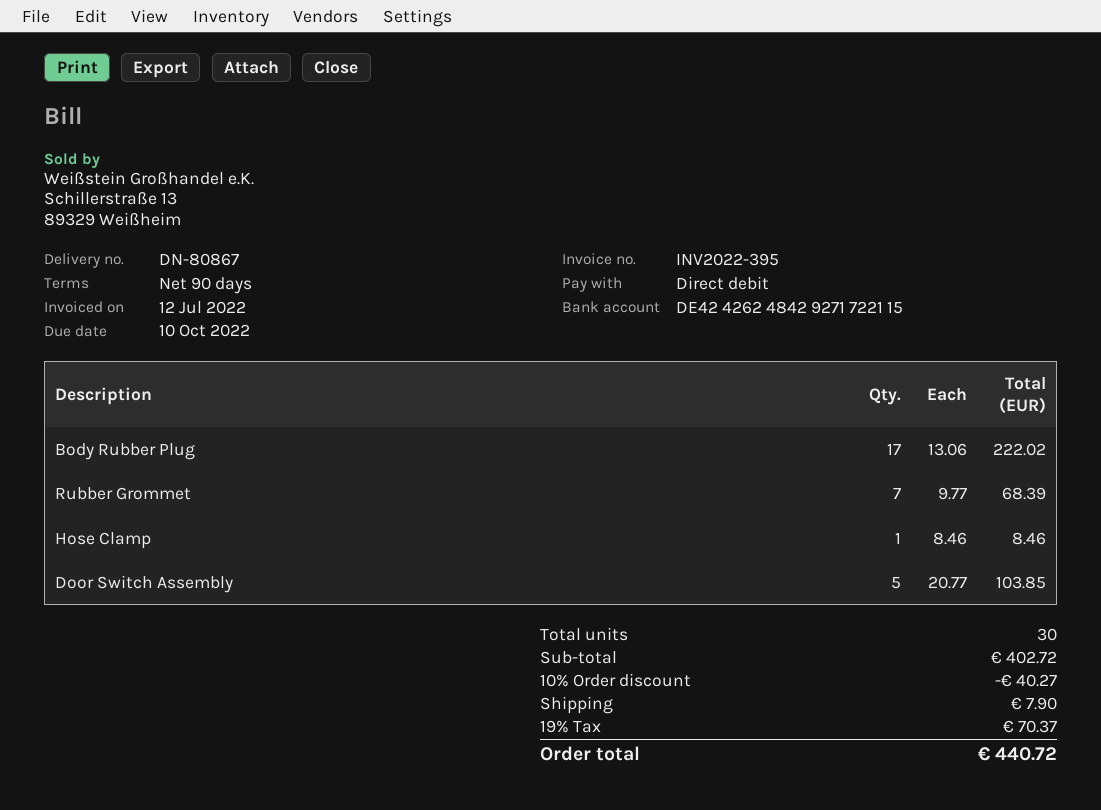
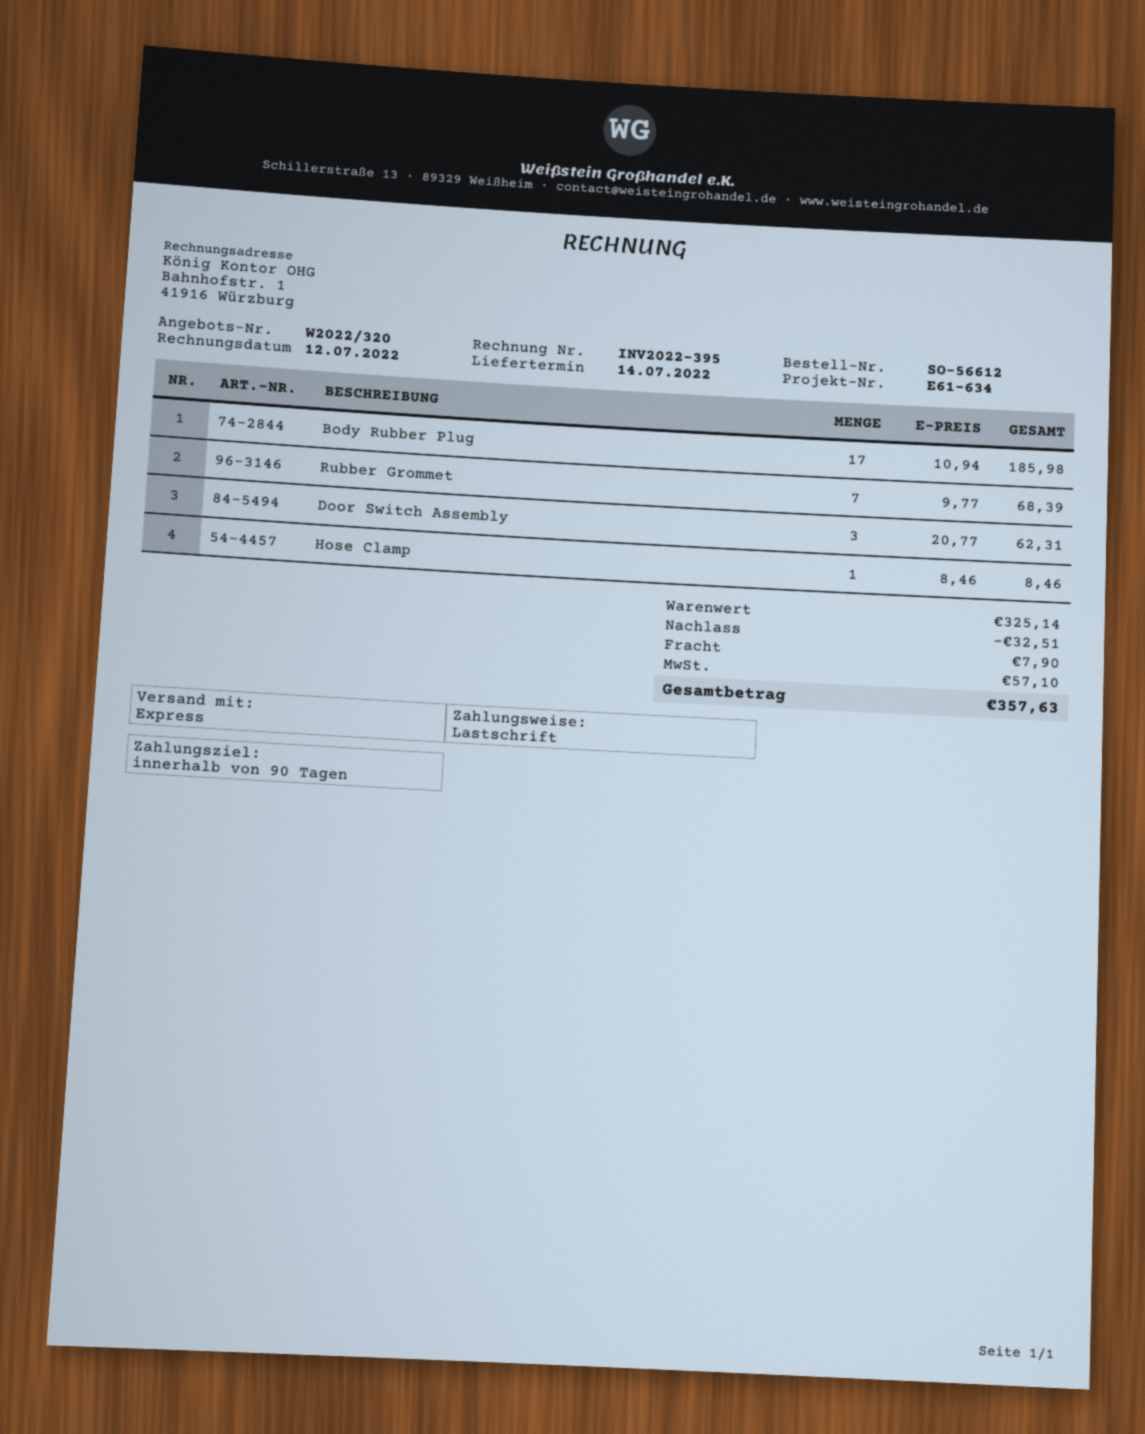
Body Rubber Plug: 17 x 13.06 = 222.02 -> 17 x 10.94 = 185.98
Door Switch Assembly: 5 x 20.77 = 103.85 -> 3 x 20.77 = 62.31
subtotal: 402.72 -> 325.14
discount: 40.27 -> 32.51
tax: 70.37 -> 57.10
total: 440.72 -> 357.63

